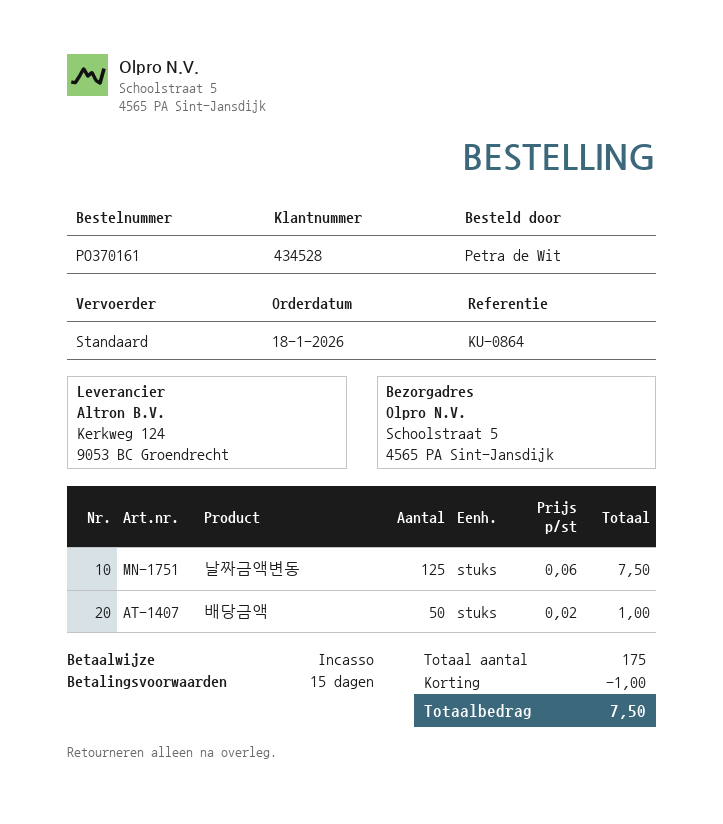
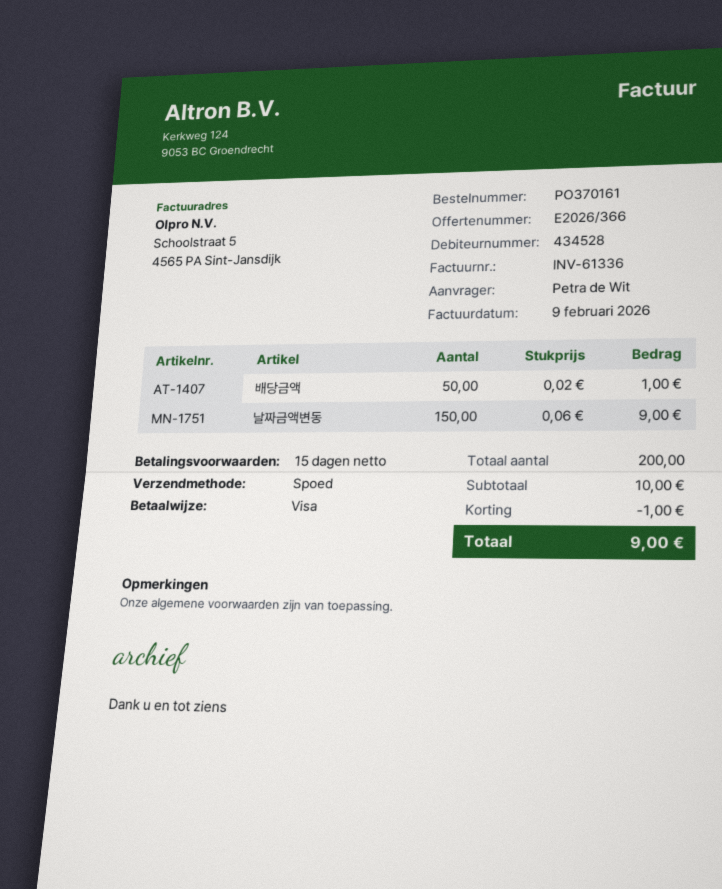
payment method: direct debit -> Visa
shipping method: standard -> express
날짜금액변동: 125 x 0.06 = 7.50 -> 150 x 0.06 = 9.00
total quantity: 175 -> 200
total: 7.50 -> 9.00

